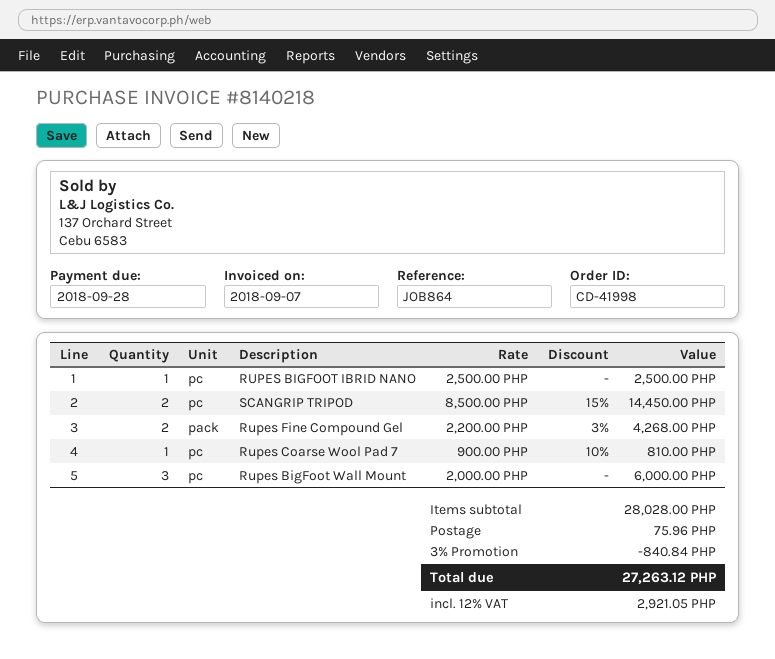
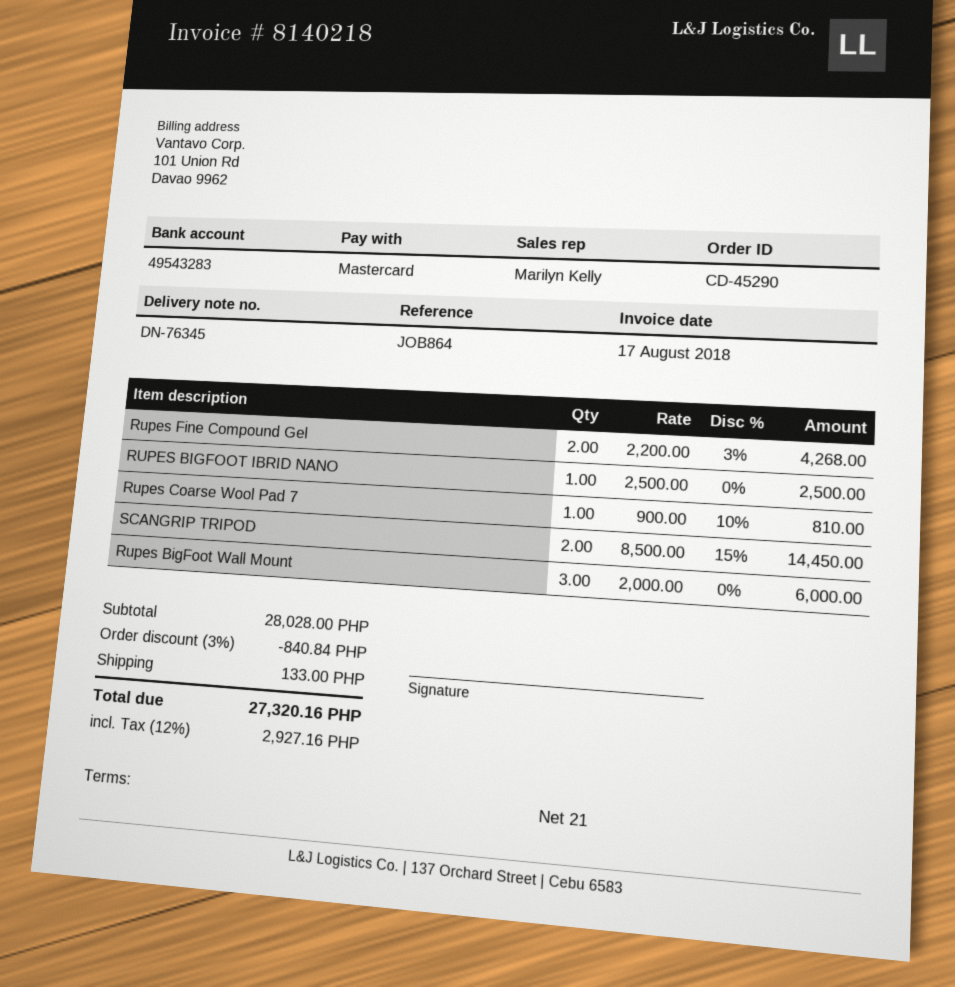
order number: CD-41998 -> CD-45290
invoice date: 2018-09-07 -> 2018-08-17
shipping: 75.96 -> 133.00
tax: 12% = 2921.05 -> 12% = 2927.16
total: 27263.12 -> 27320.16

